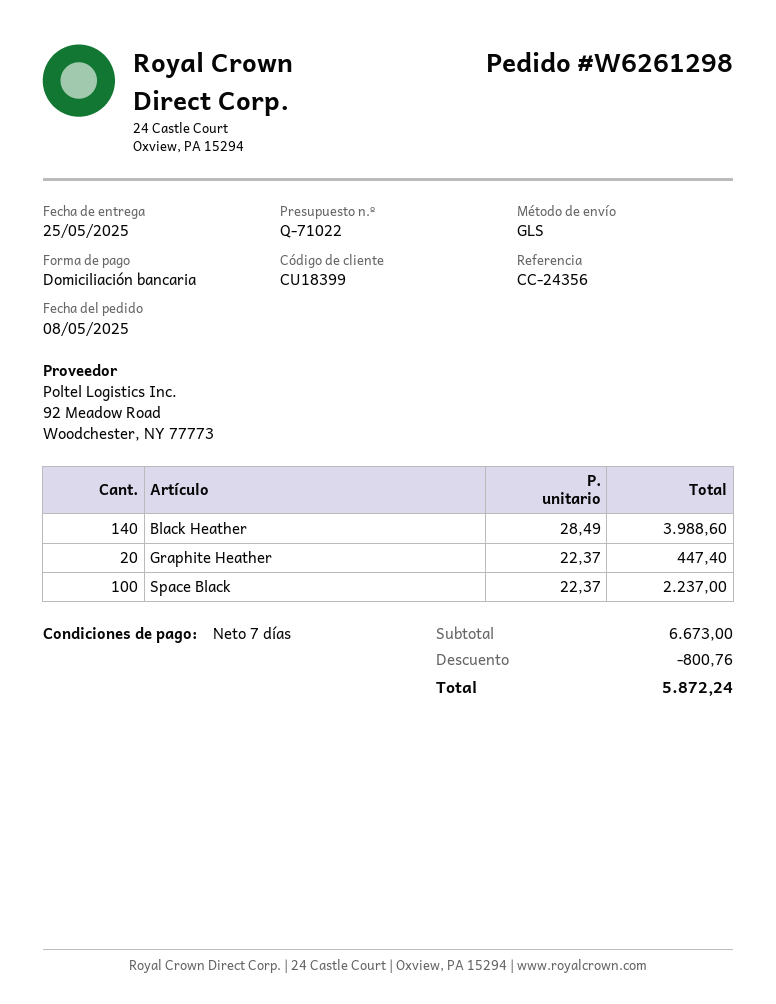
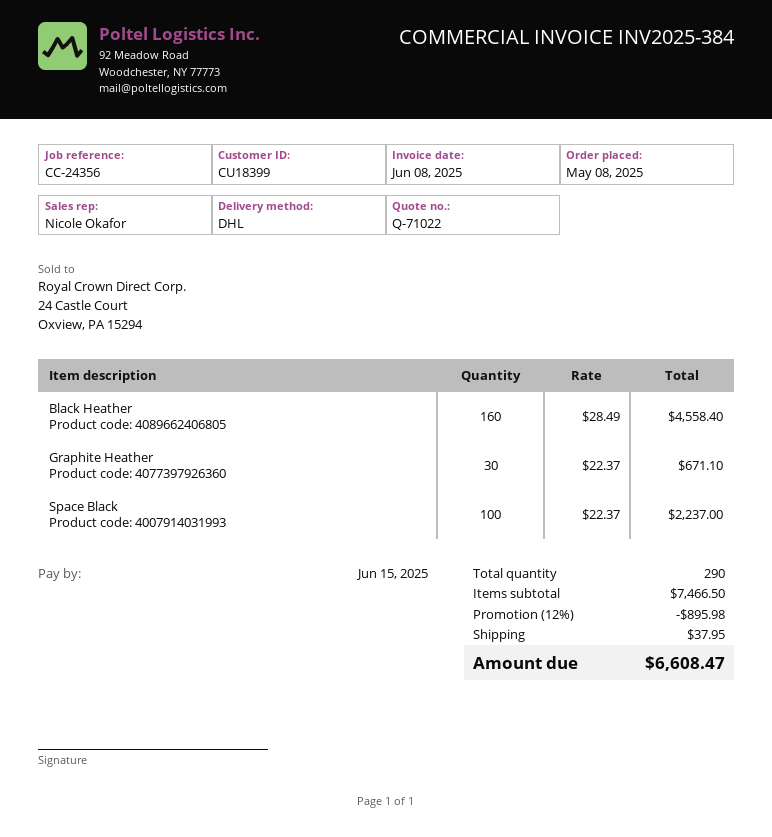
shipping method: GLS -> DHL
Black Heather: 140 x 28.49 = 3988.60 -> 160 x 28.49 = 4558.40
Graphite Heather: 20 x 22.37 = 447.40 -> 30 x 22.37 = 671.10
subtotal: 6673.00 -> 7466.50
discount: 800.76 -> 895.98
shipping: none -> 37.95
total: 5872.24 -> 6608.47

